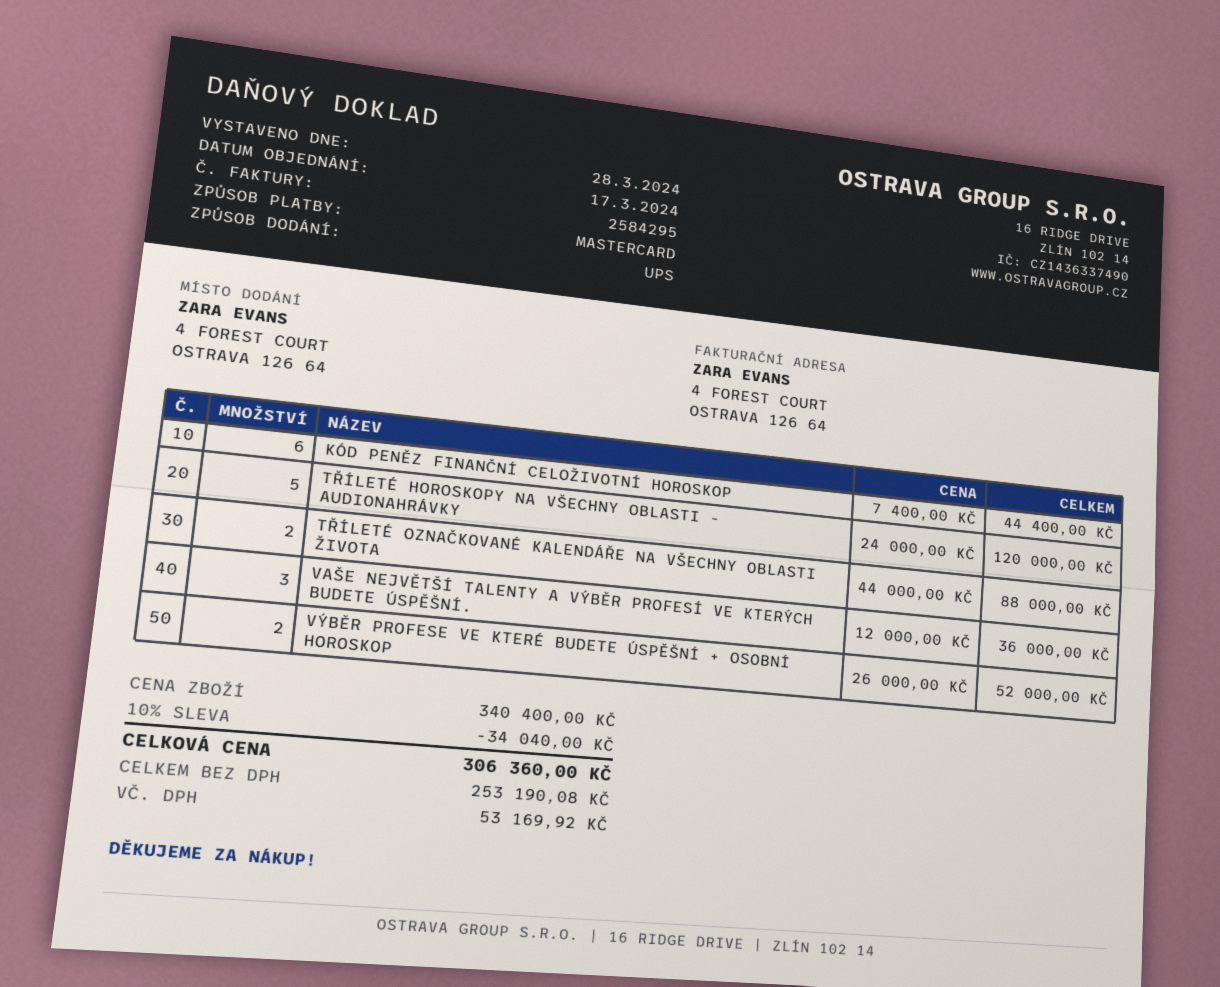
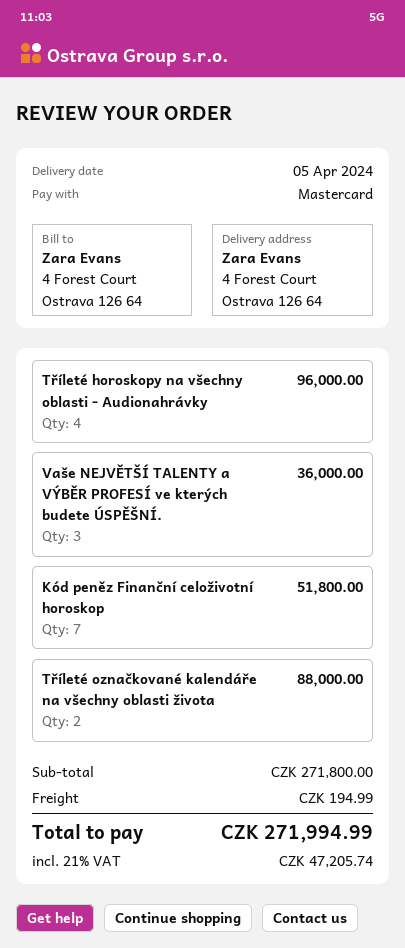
KÓD PENĚZ FINANČNÍ CELOŽIVOTNÍ HOROSKOP: 6 for 44400.00 -> 7 for 51800.00
TŘÍLETÉ HOROSKOPY NA VŠECHNY OBLASTI - AUDIONAHRÁVKY: 5 for 120000.00 -> 4 for 96000.00
VÝBĚR PROFESE VE KTERÉ BUDETE ÚSPĚŠNÍ + OSOBNÍ HOROSKOP: 2 for 52000.00 -> none
subtotal: 340400.00 -> 271800.00
discount: 10% = 34040.00 -> none
shipping: none -> 194.99
tax: 53169.92 -> 47205.74
total: 306360.00 -> 271994.99

